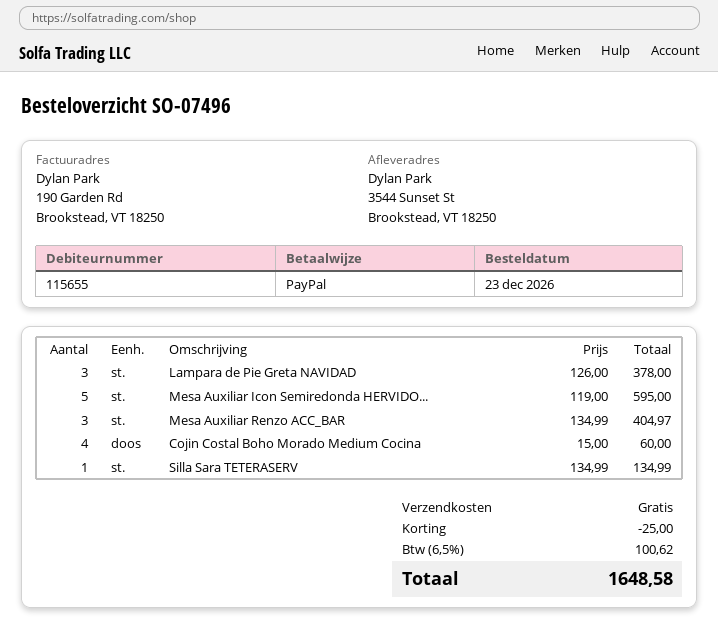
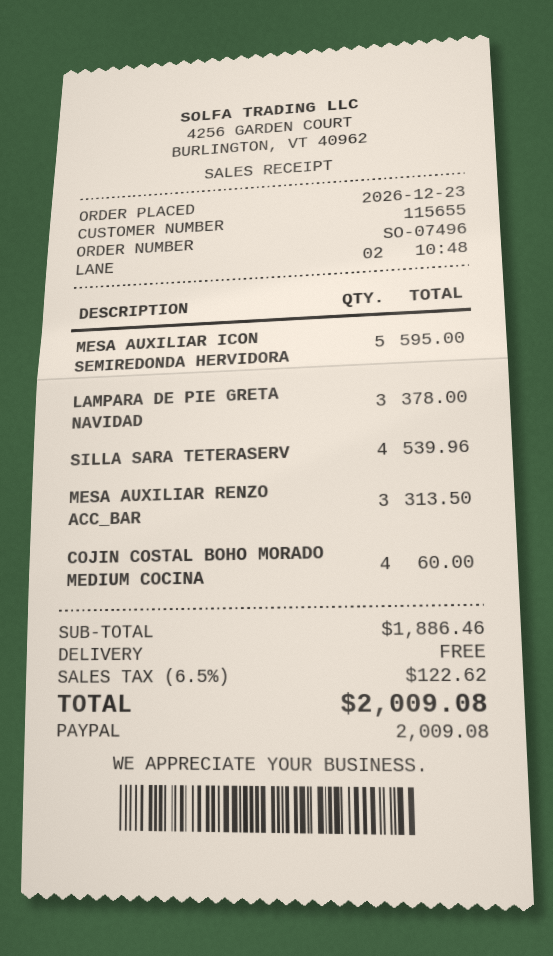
Mesa Auxiliar Renzo ACC_BAR: 3 for 404.97 -> 3 for 313.50
Silla Sara TETERASERV: 1 for 134.99 -> 4 for 539.96
discount: 25.00 -> none
tax: 6.5% = 100.62 -> 6.5% = 122.62
total: 1648.58 -> 2009.08

